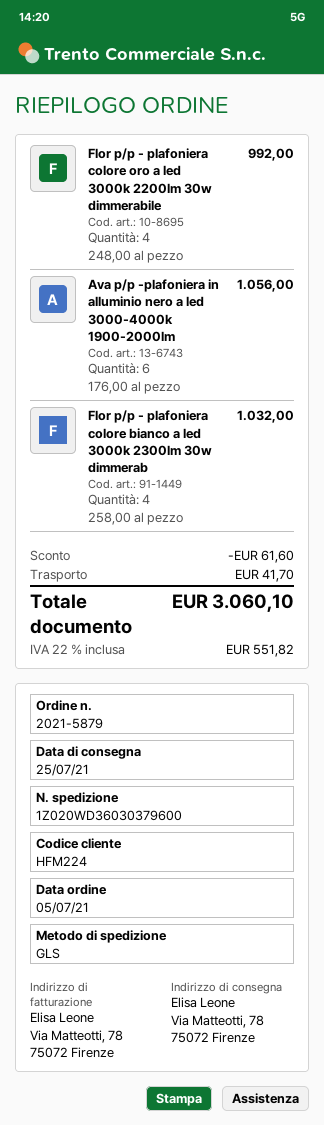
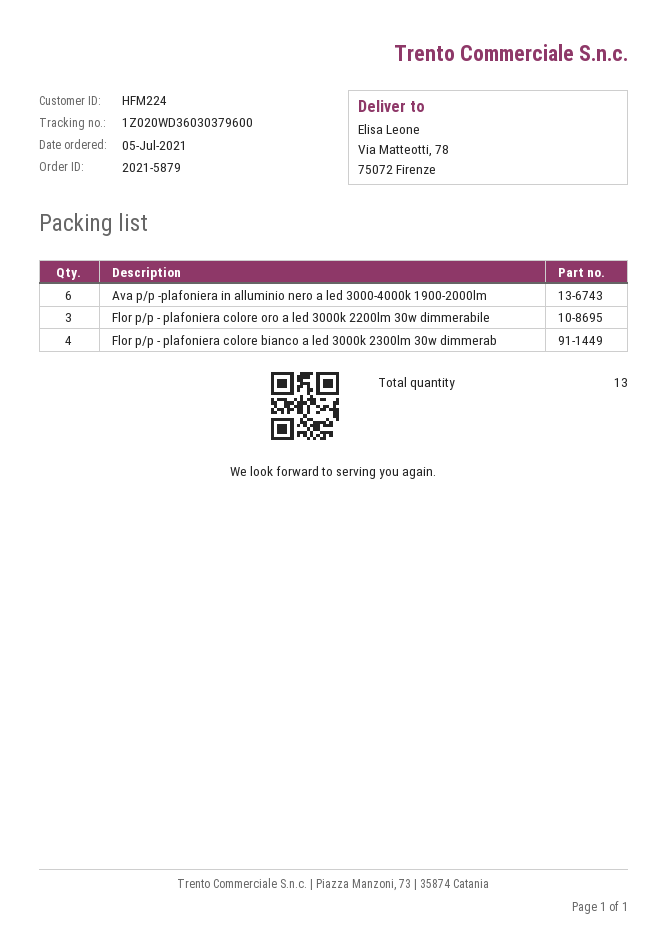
Flor p/p - plafoniera colore oro a led 3000k 2200lm 30w dimmerabile: 4 -> 3

